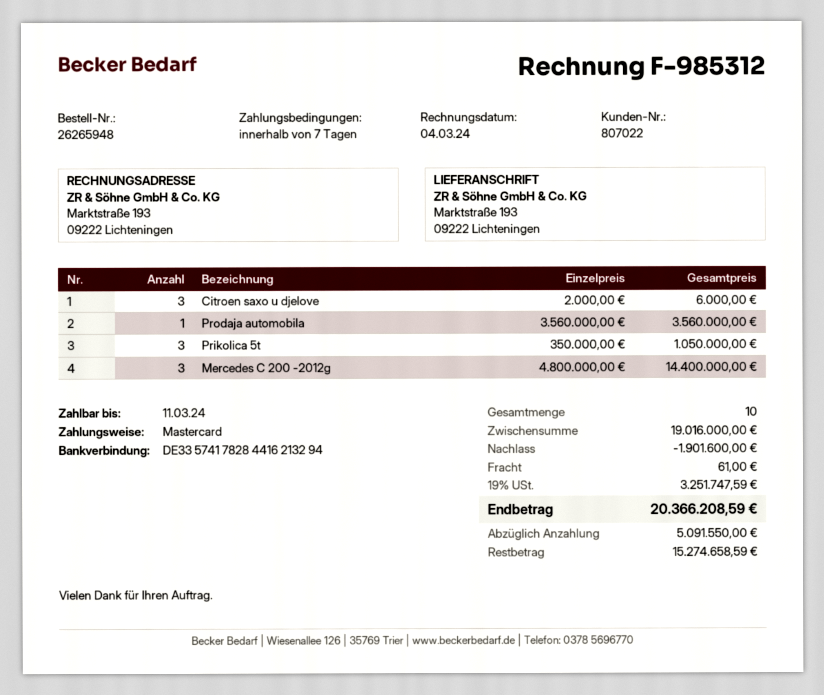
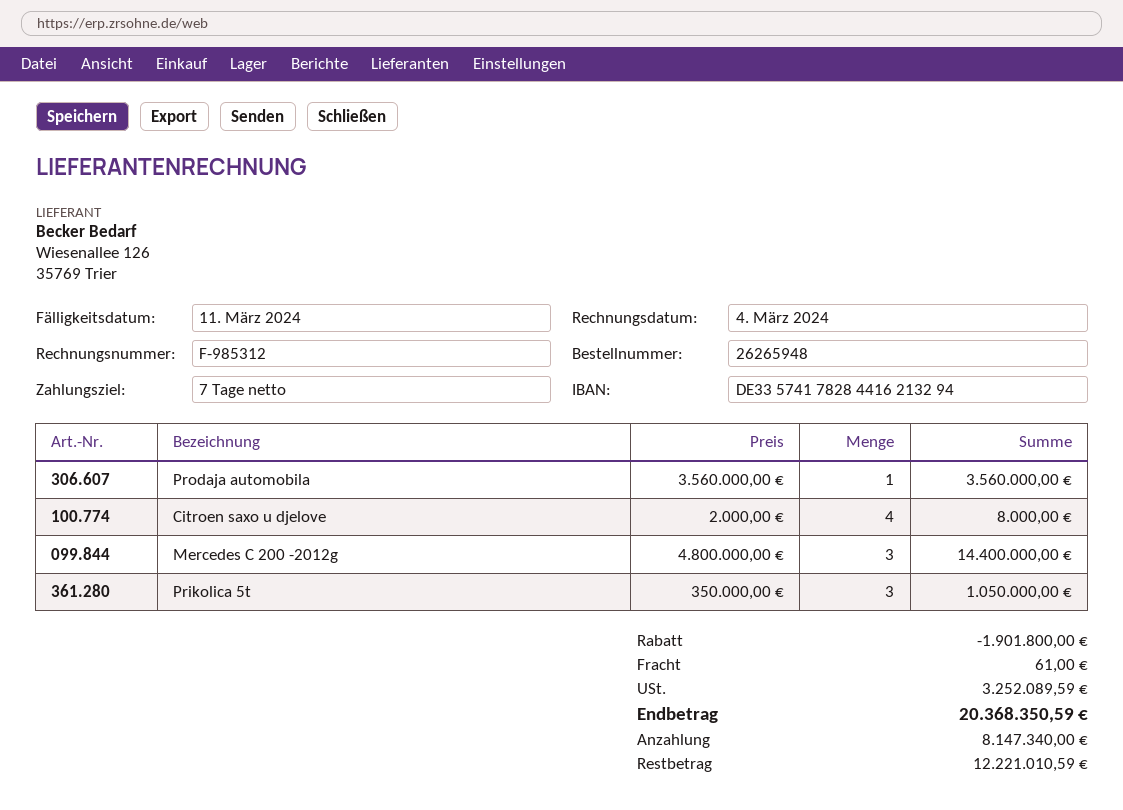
Citroen saxo u djelove: 3 x 2000.00 = 6000.00 -> 4 x 2000.00 = 8000.00
discount: 1901600.00 -> 1901800.00
tax: 3251747.59 -> 3252089.59
total: 20366208.59 -> 20368350.59
deposit: 5091550.00 -> 8147340.00
balance: 15274658.59 -> 12221010.59

